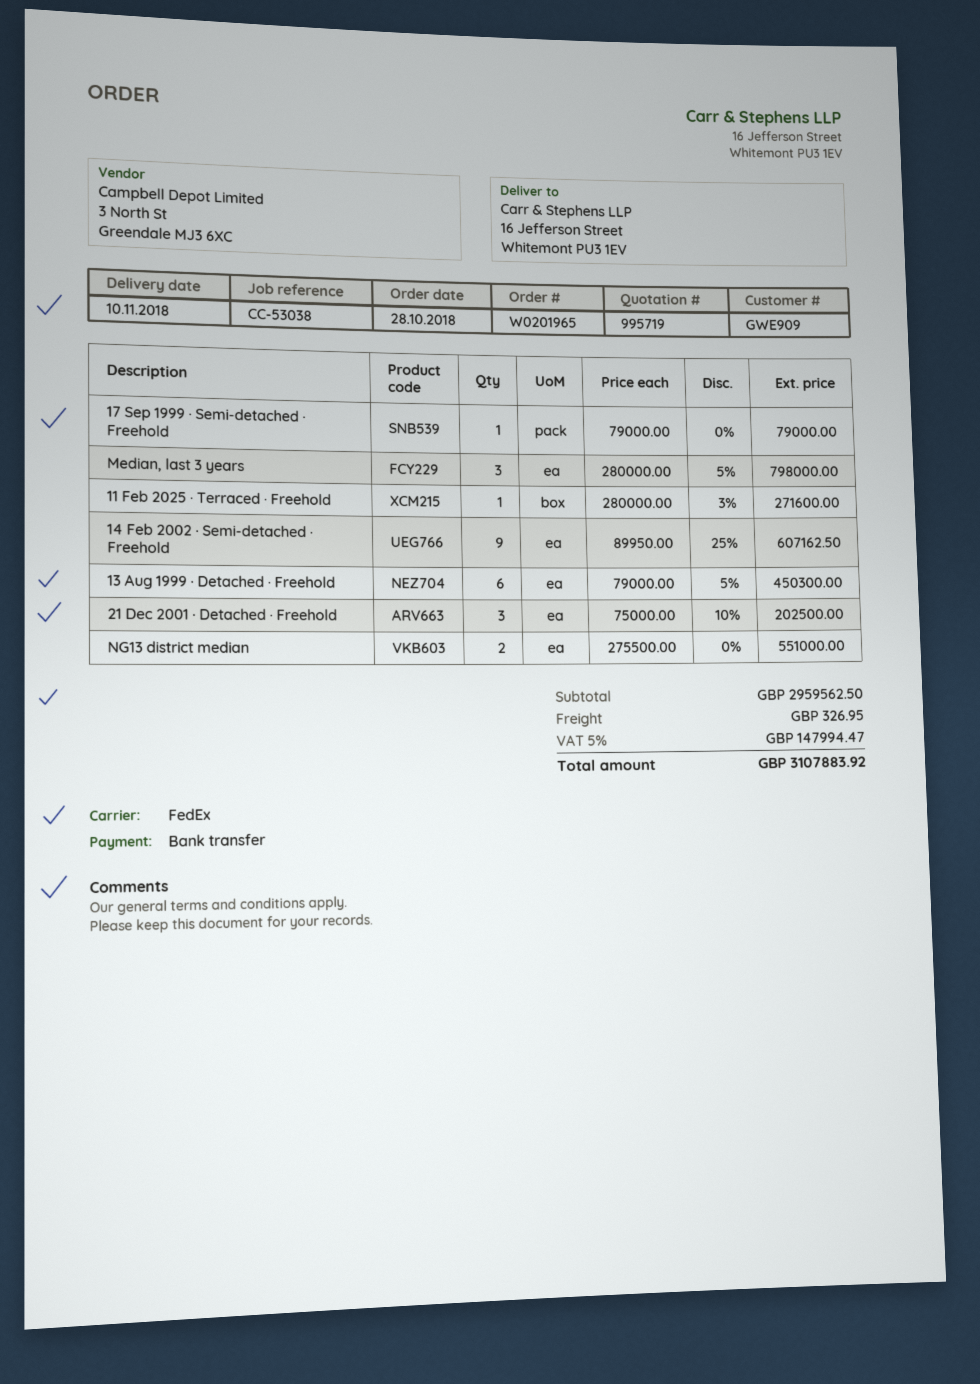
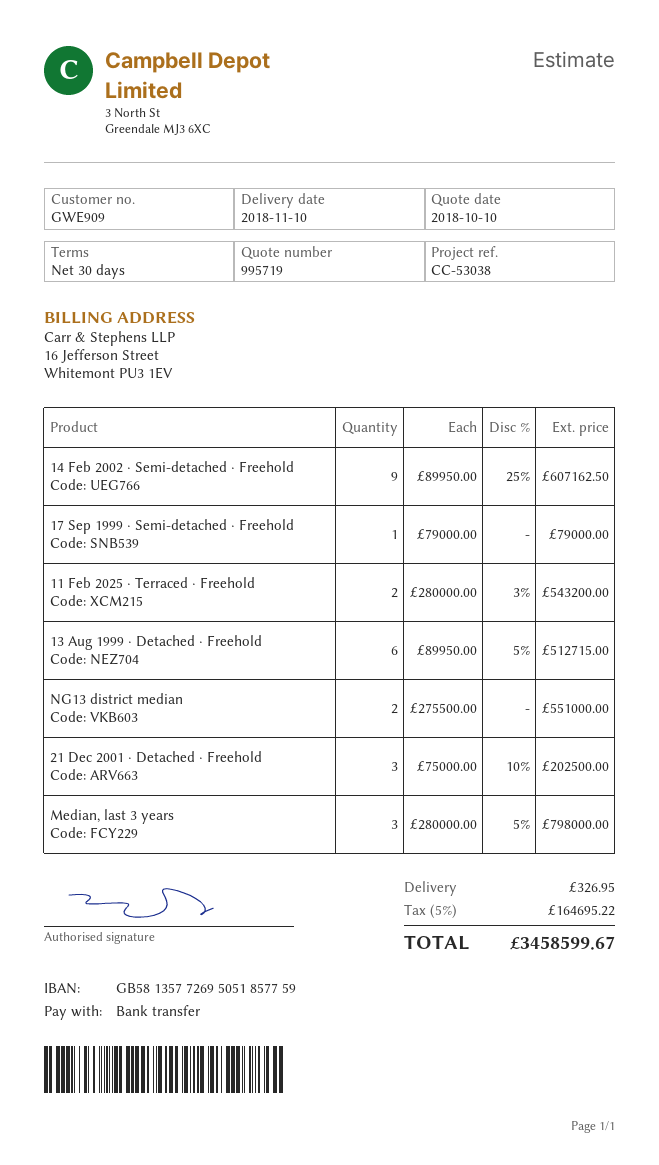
11 Feb 2025 · Terraced · Freehold: 1 x 280000.00 - 3% = 271600.00 -> 2 x 280000.00 - 3% = 543200.00
13 Aug 1999 · Detached · Freehold: 6 x 79000.00 - 5% = 450300.00 -> 6 x 89950.00 - 5% = 512715.00
tax: 5% = 147994.47 -> 5% = 164695.22
total: 3107883.92 -> 3458599.67

